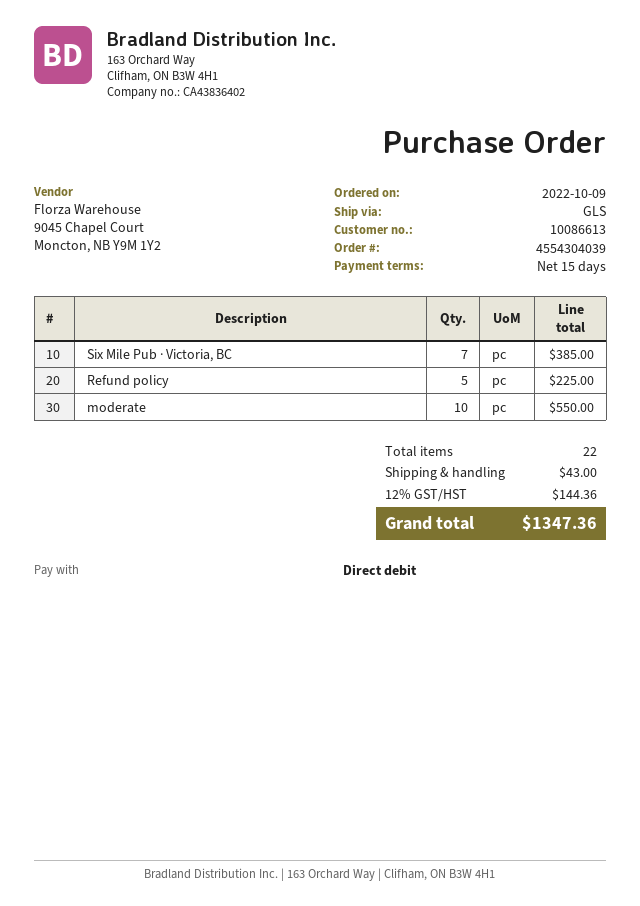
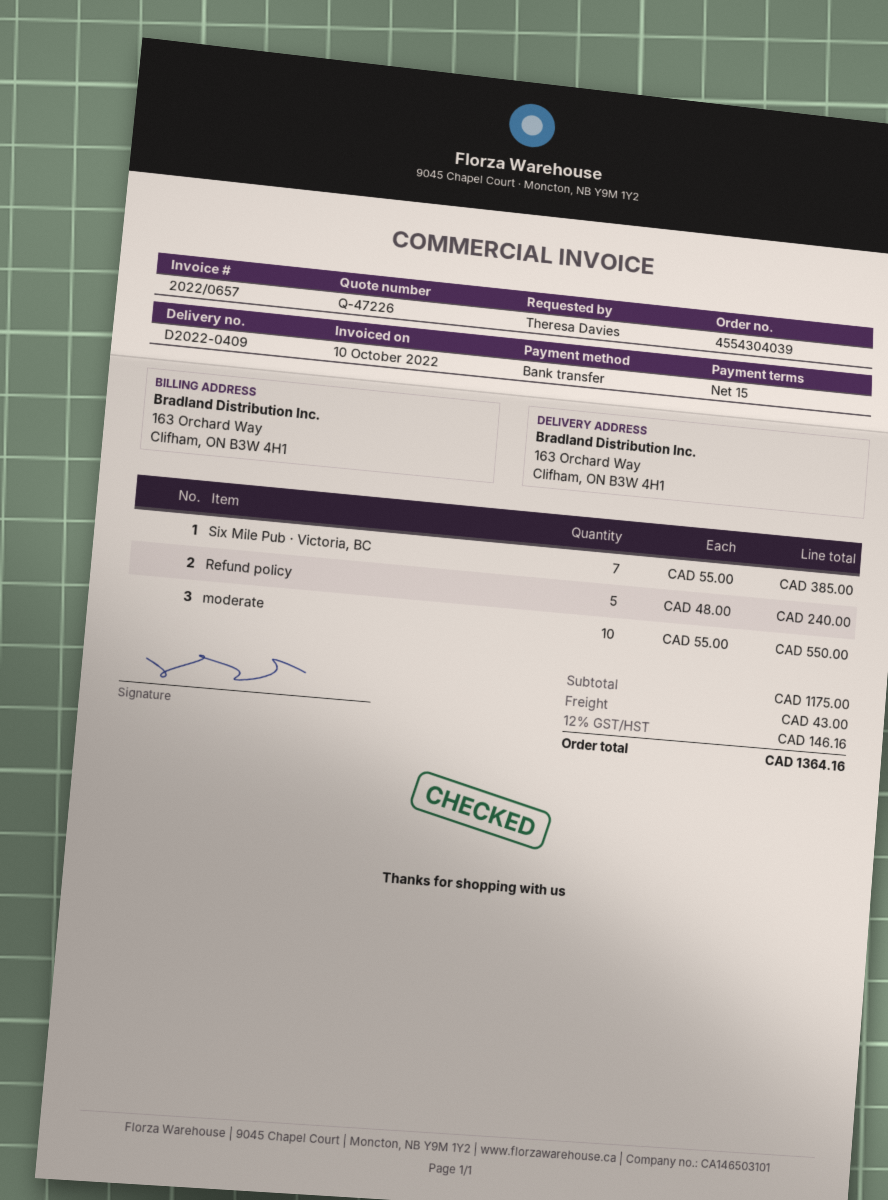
payment method: direct debit -> bank transfer
Refund policy: 5 for 225.00 -> 5 for 240.00
tax: 12% = 144.36 -> 12% = 146.16
total: 1347.36 -> 1364.16

